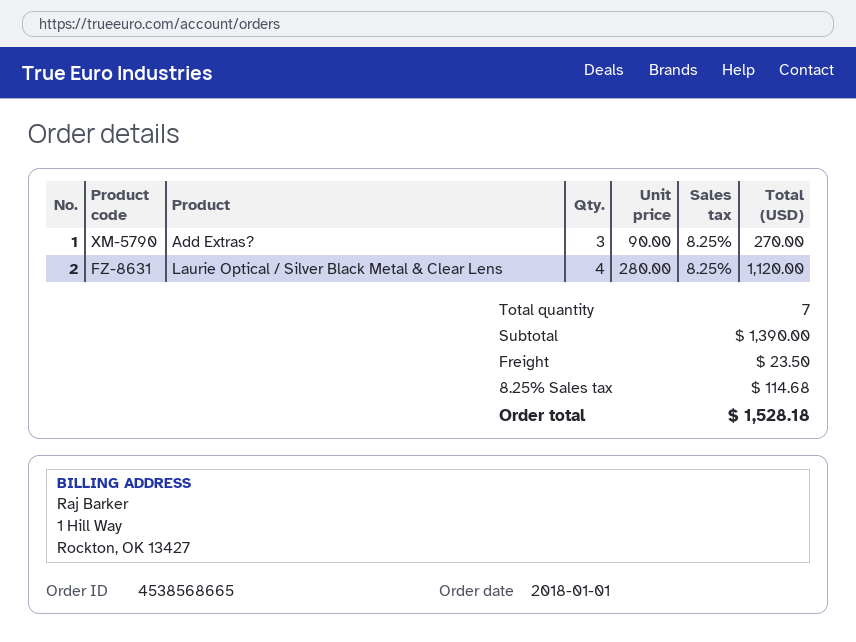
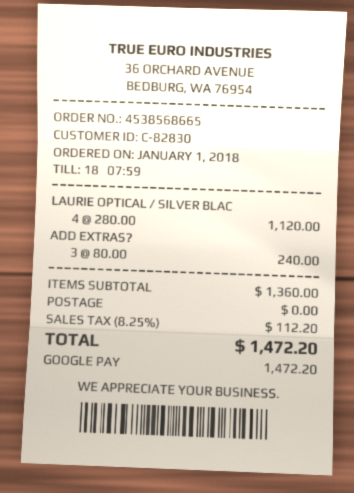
Add Extras?: 3 x 90.00 = 270.00 -> 3 x 80.00 = 240.00
subtotal: 1390.00 -> 1360.00
shipping: 23.50 -> 0.00
tax: 8.25% = 114.68 -> 8.25% = 112.20
total: 1528.18 -> 1472.20

